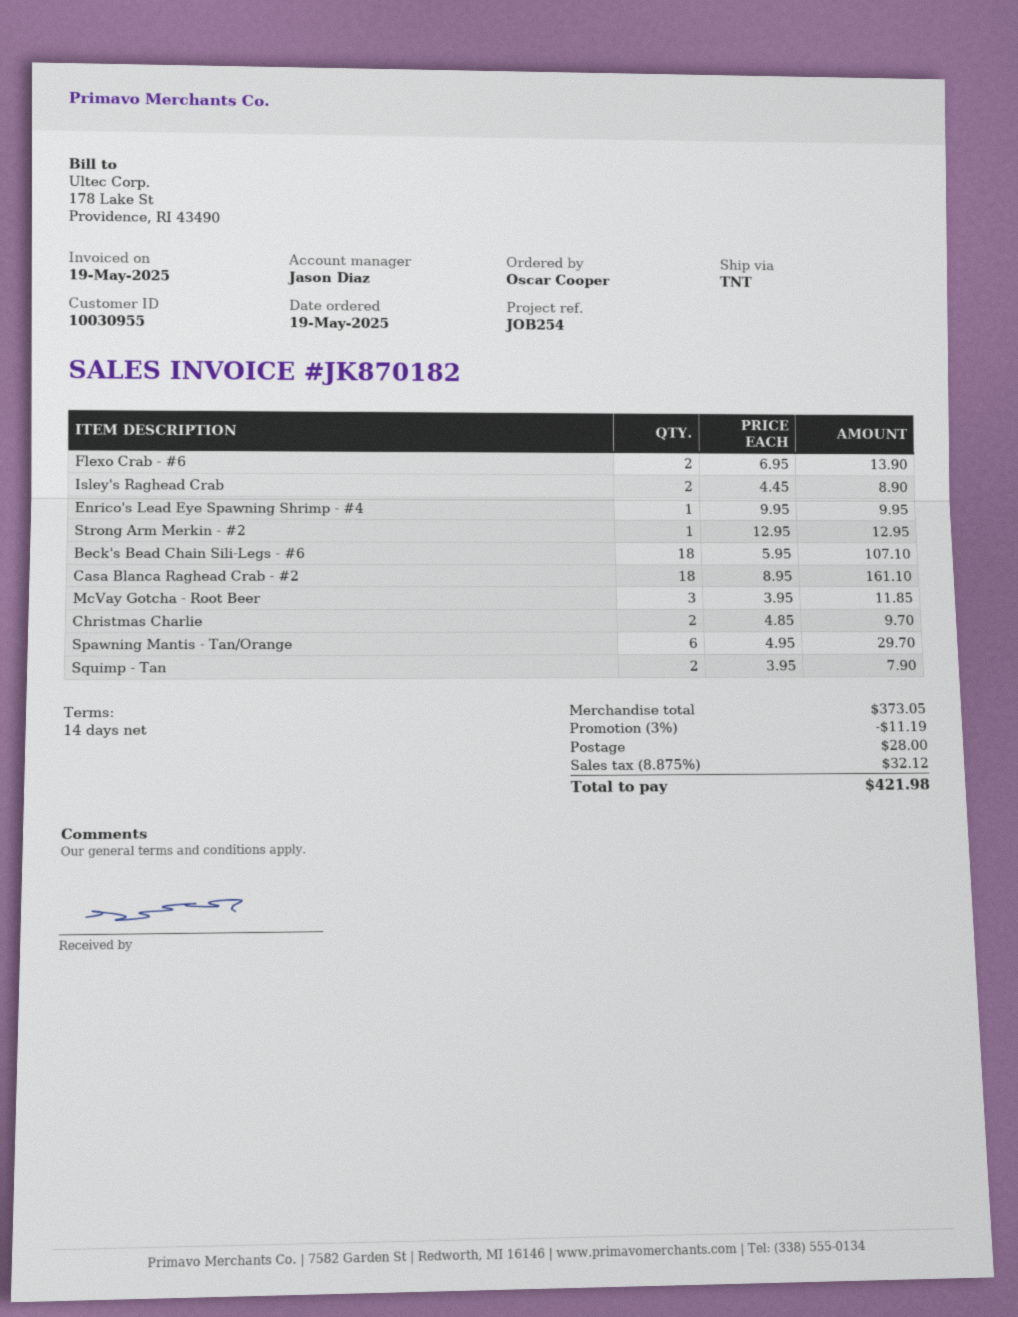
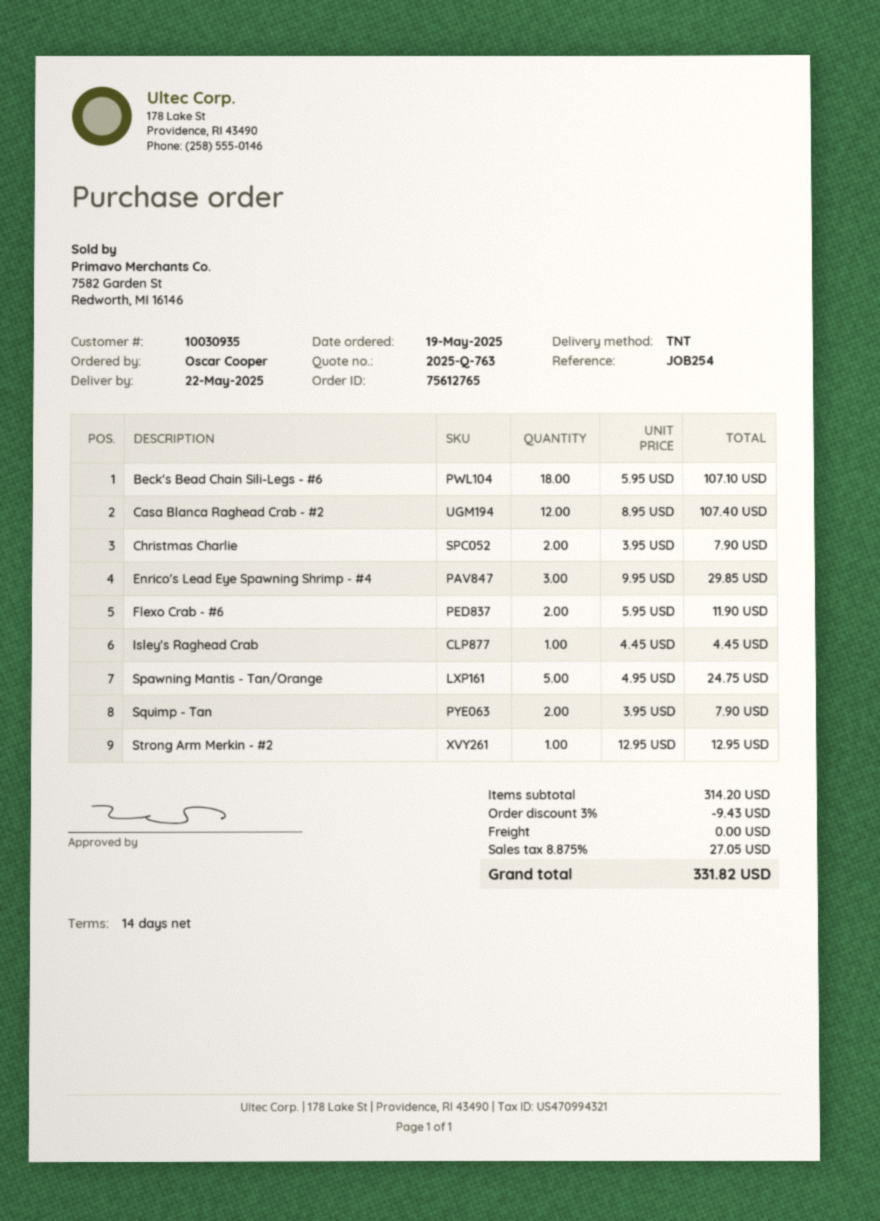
customer number: 10030955 -> 10030935
Flexo Crab - #6: 2 x 6.95 = 13.90 -> 2 x 5.95 = 11.90
Isley's Raghead Crab: 2 x 4.45 = 8.90 -> 1 x 4.45 = 4.45
Enrico's Lead Eye Spawning Shrimp - #4: 1 x 9.95 = 9.95 -> 3 x 9.95 = 29.85
Casa Blanca Raghead Crab - #2: 18 x 8.95 = 161.10 -> 12 x 8.95 = 107.40
McVay Gotcha - Root Beer: 3 x 3.95 = 11.85 -> none
Christmas Charlie: 2 x 4.85 = 9.70 -> 2 x 3.95 = 7.90
Spawning Mantis - Tan/Orange: 6 x 4.95 = 29.70 -> 5 x 4.95 = 24.75
subtotal: 373.05 -> 314.20
discount: 3% = 11.19 -> 3% = 9.43
shipping: 28.00 -> 0.00
tax: 8.875% = 32.12 -> 8.875% = 27.05
total: 421.98 -> 331.82

